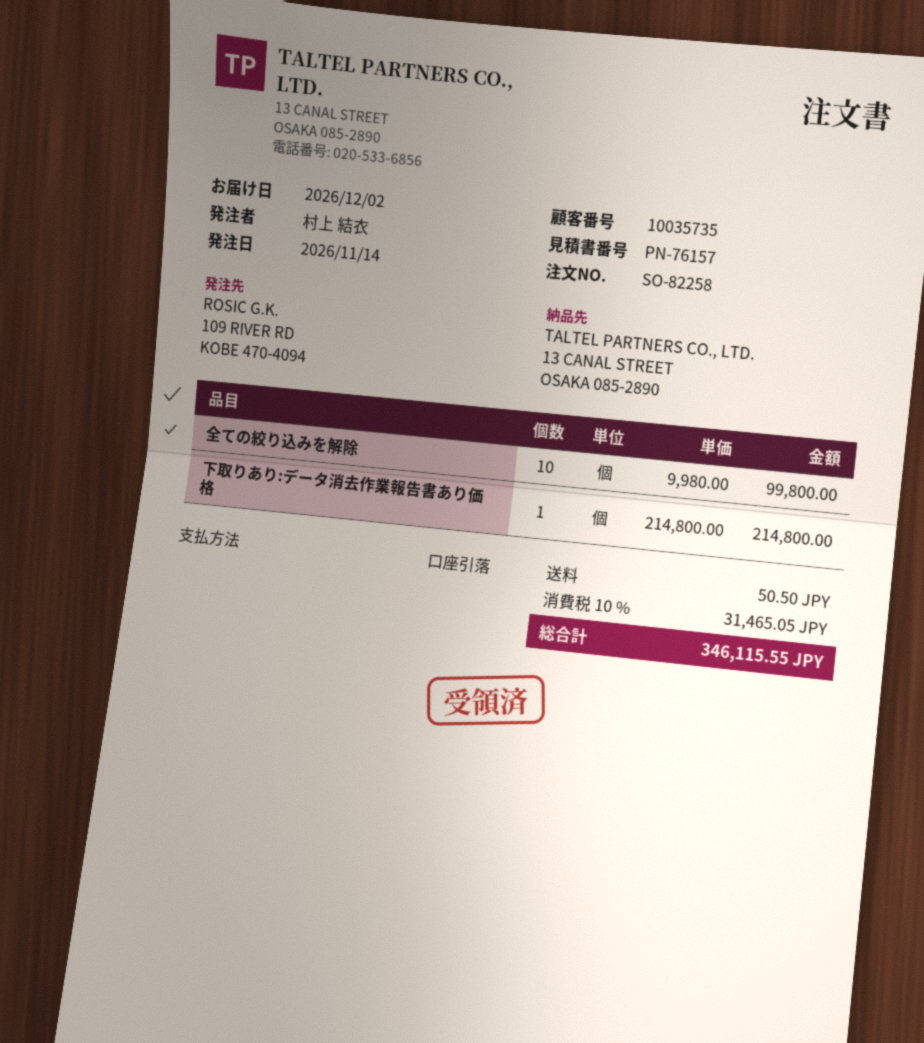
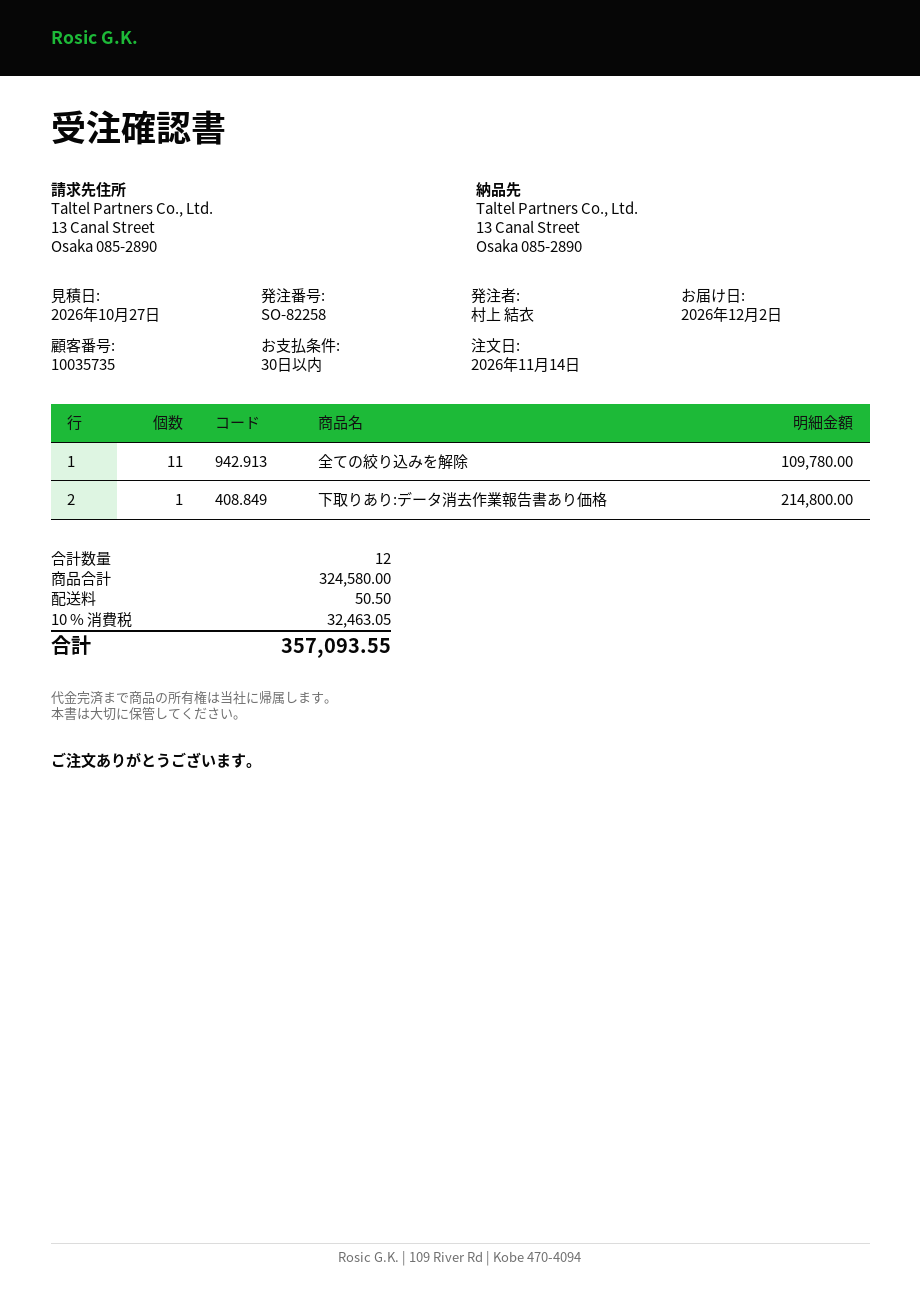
全ての絞り込みを解除: 10 for 99800.00 -> 11 for 109780.00
tax: 10% = 31465.05 -> 10% = 32463.05
total: 346115.55 -> 357093.55

